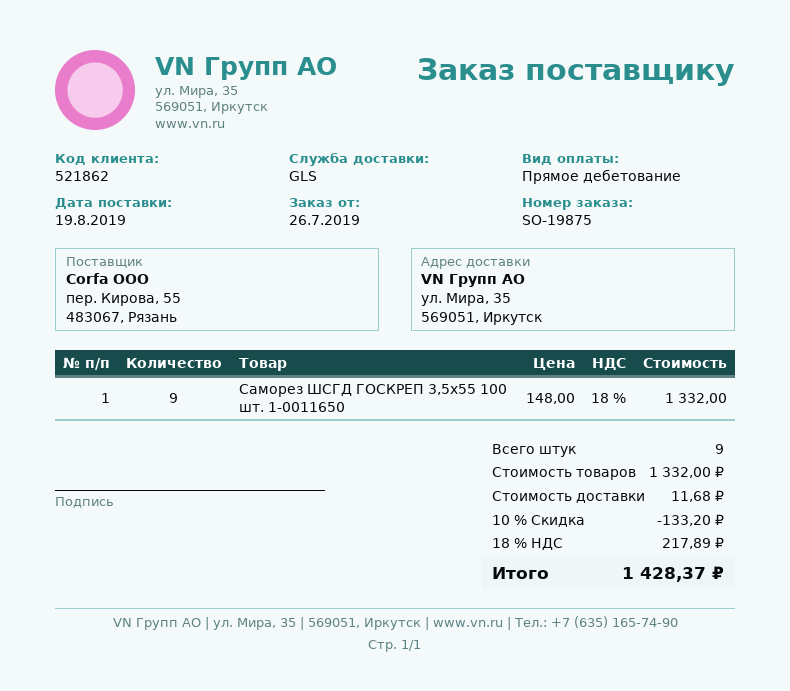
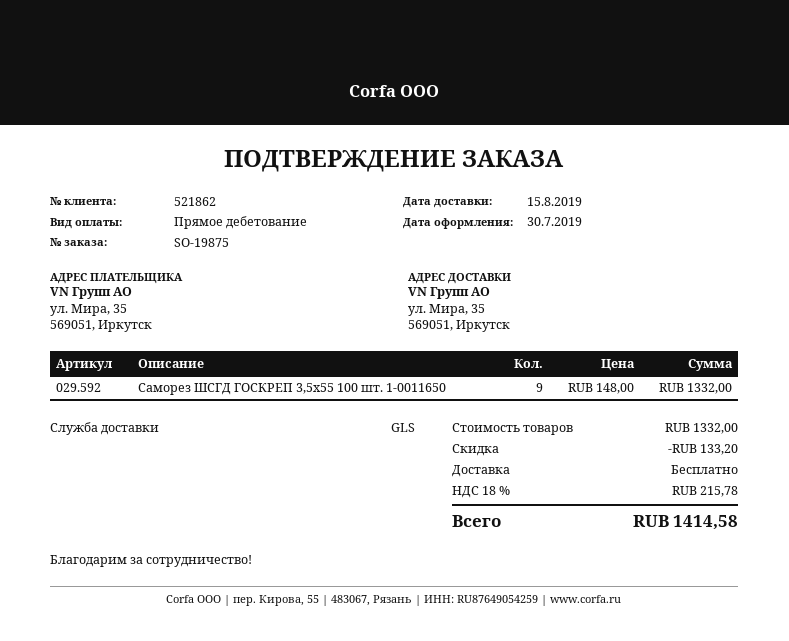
order date: 2019-07-26 -> 2019-07-30
delivery date: 2019-08-19 -> 2019-08-15
shipping: 11.68 -> 0.00
tax: 18% = 217.89 -> 18% = 215.78
total: 1428.37 -> 1414.58

